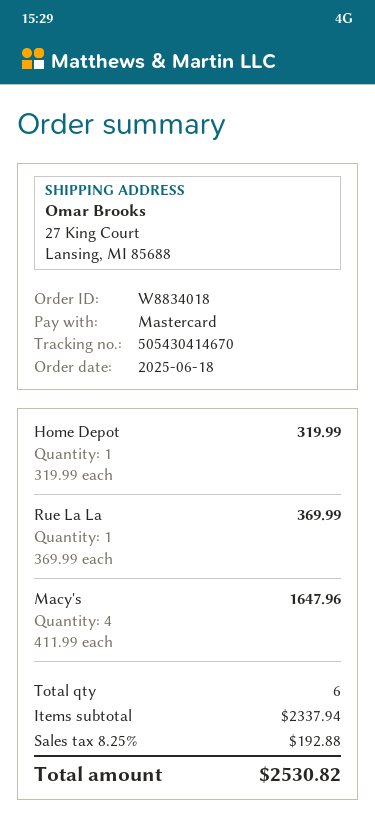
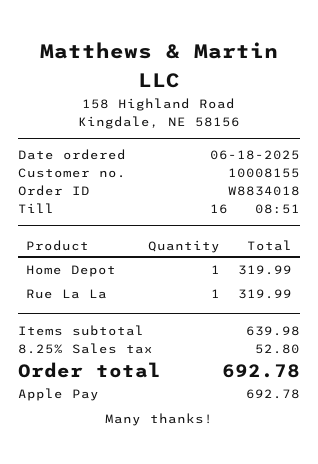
payment method: Mastercard -> Apple Pay
Rue La La: 1 for 369.99 -> 1 for 319.99
Macy's: 4 for 1647.96 -> none
subtotal: 2337.94 -> 639.98
tax: 8.25% = 192.88 -> 8.25% = 52.80
total: 2530.82 -> 692.78

